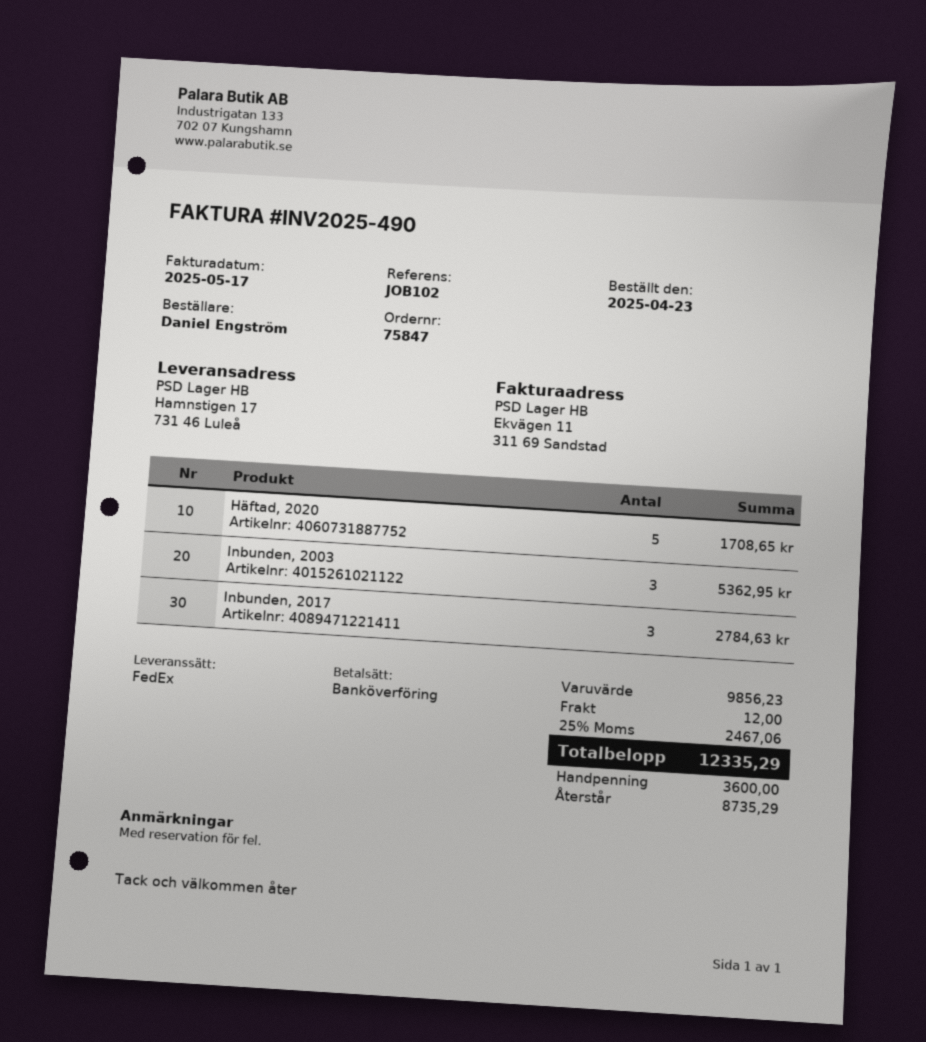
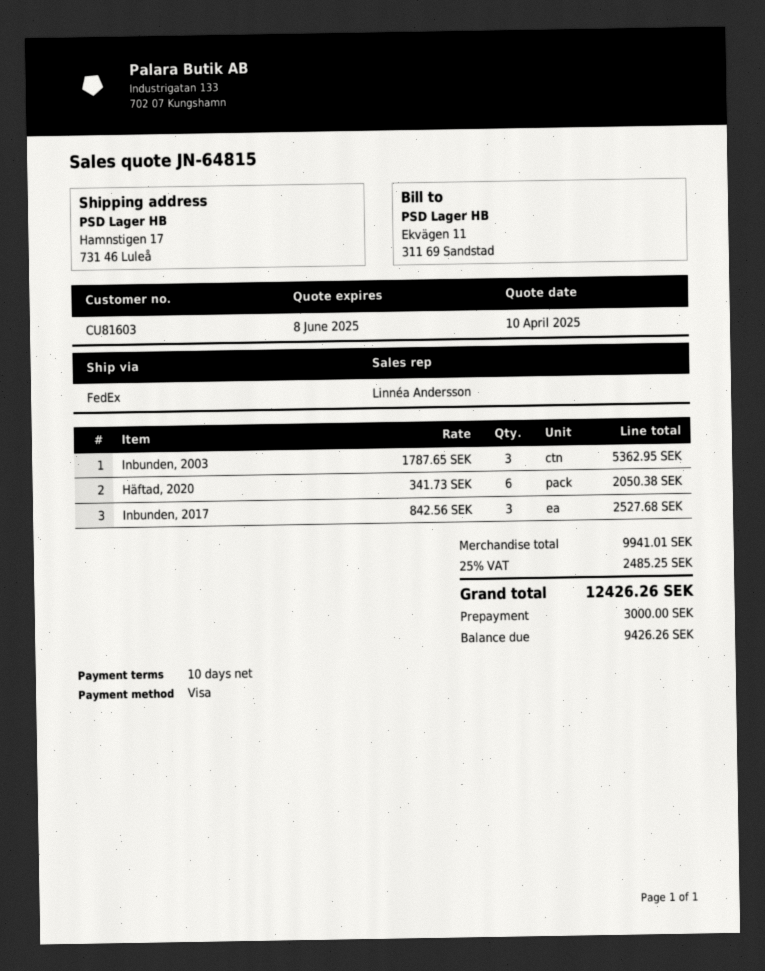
payment method: bank transfer -> Visa
Häftad, 2020: 5 for 1708.65 -> 6 for 2050.38
Inbunden, 2017: 3 for 2784.63 -> 3 for 2527.68
subtotal: 9856.23 -> 9941.01
shipping: 12.00 -> none
tax: 25% = 2467.06 -> 25% = 2485.25
total: 12335.29 -> 12426.26
deposit: 3600.00 -> 3000.00
balance: 8735.29 -> 9426.26

